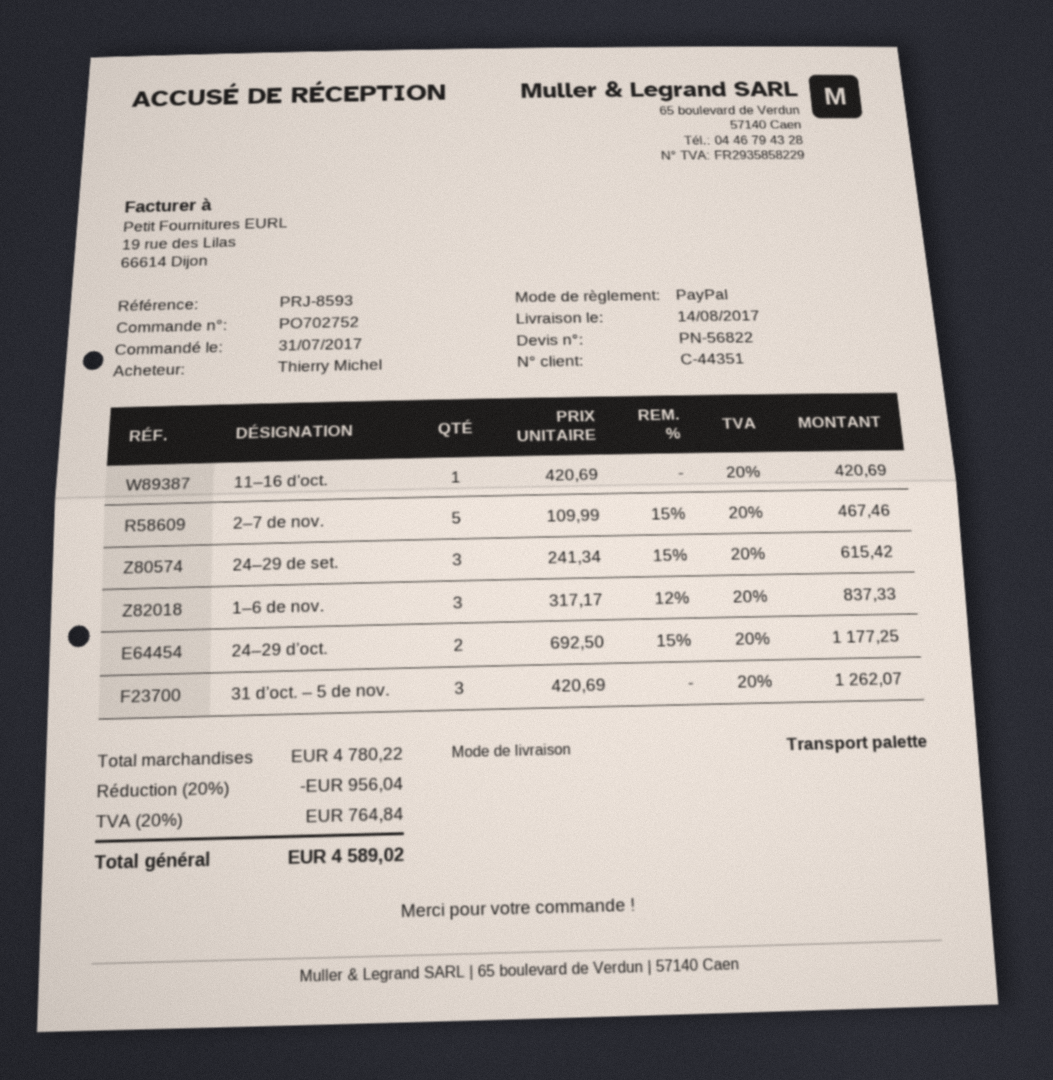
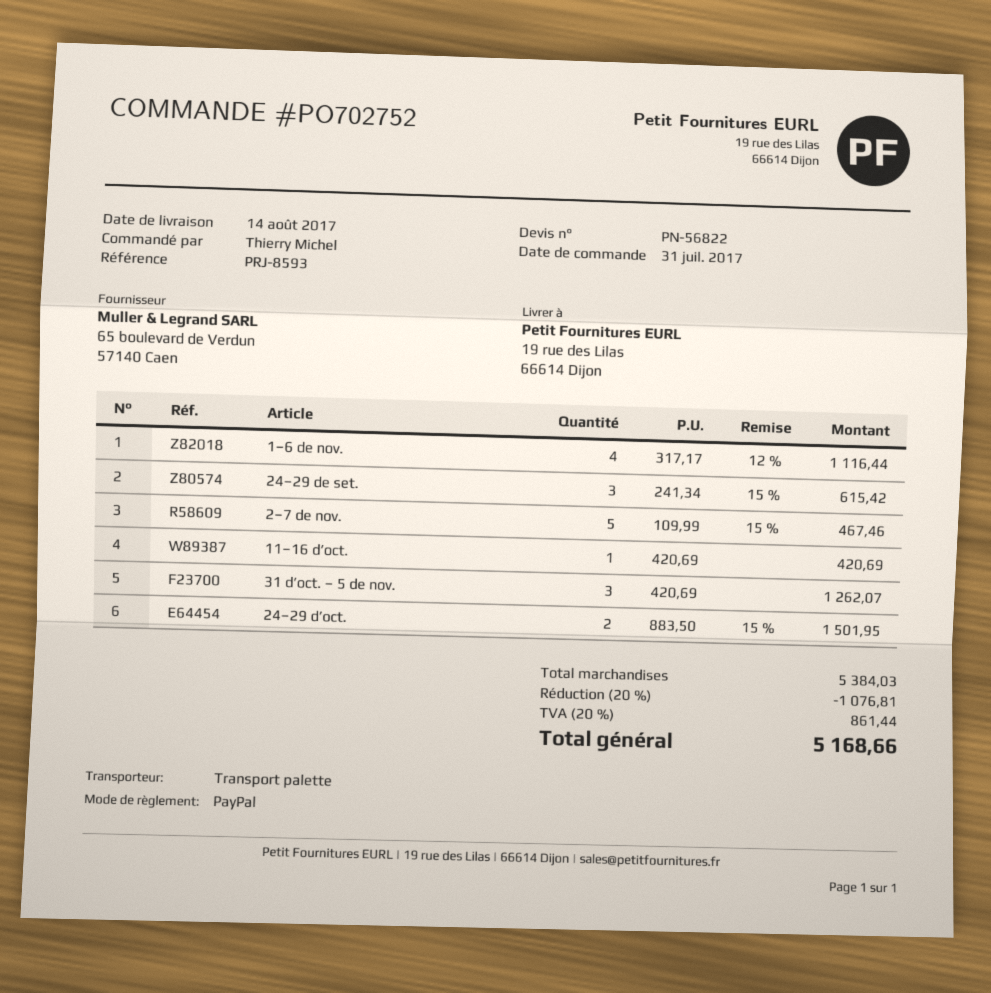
1–6 de nov.: 3 x 317.17 - 12% = 837.33 -> 4 x 317.17 - 12% = 1116.44
24–29 d’oct.: 2 x 692.50 - 15% = 1177.25 -> 2 x 883.50 - 15% = 1501.95
subtotal: 4780.22 -> 5384.03
discount: 20% = 956.04 -> 20% = 1076.81
tax: 20% = 764.84 -> 20% = 861.44
total: 4589.02 -> 5168.66

